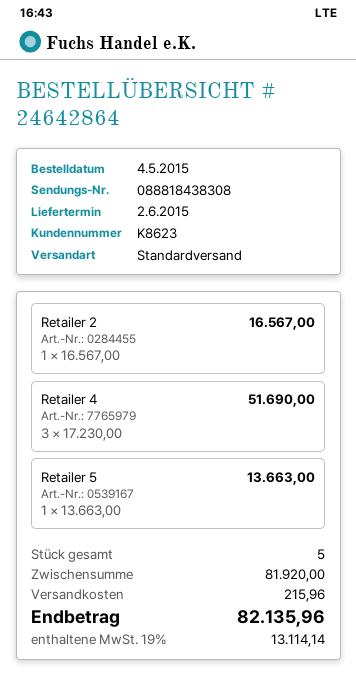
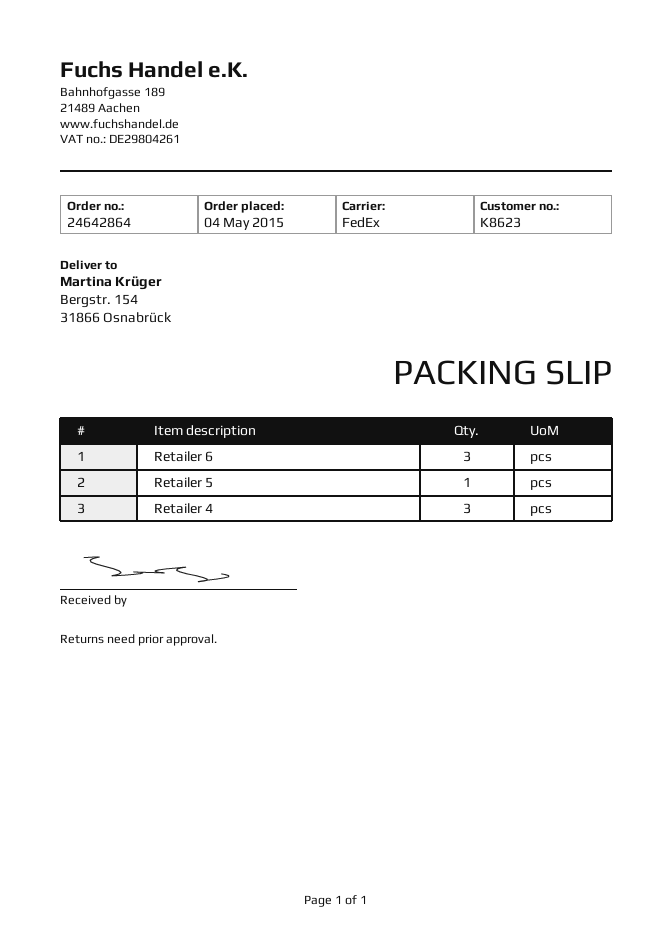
shipping method: standard -> FedEx
Retailer 2: 1 -> none
Retailer 6: none -> 3

